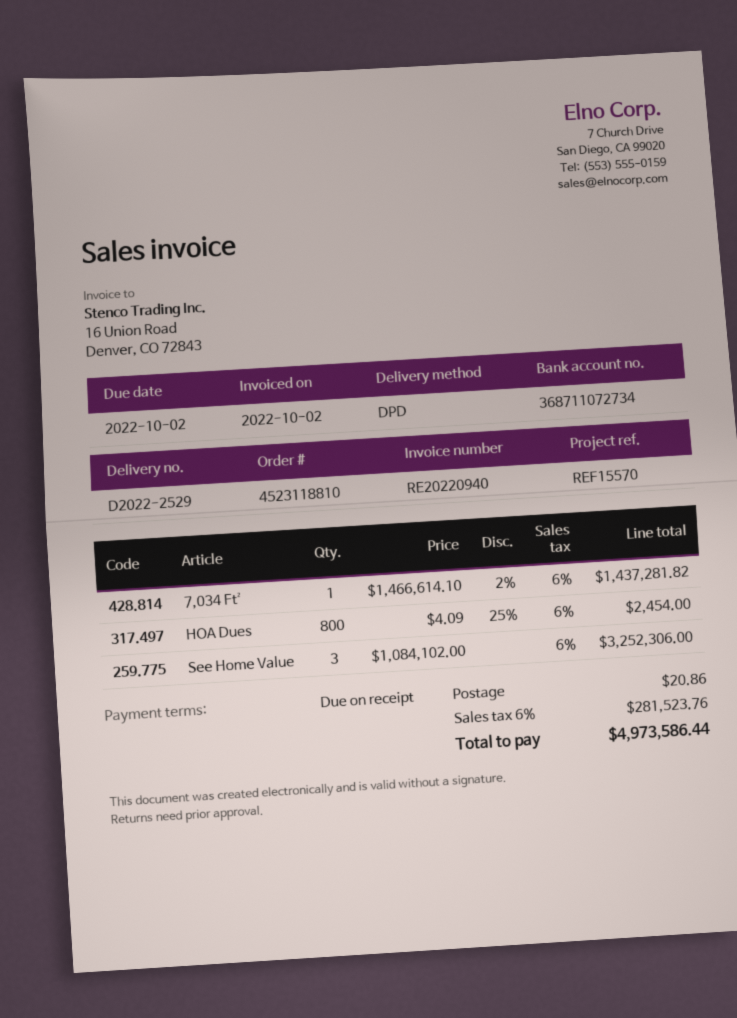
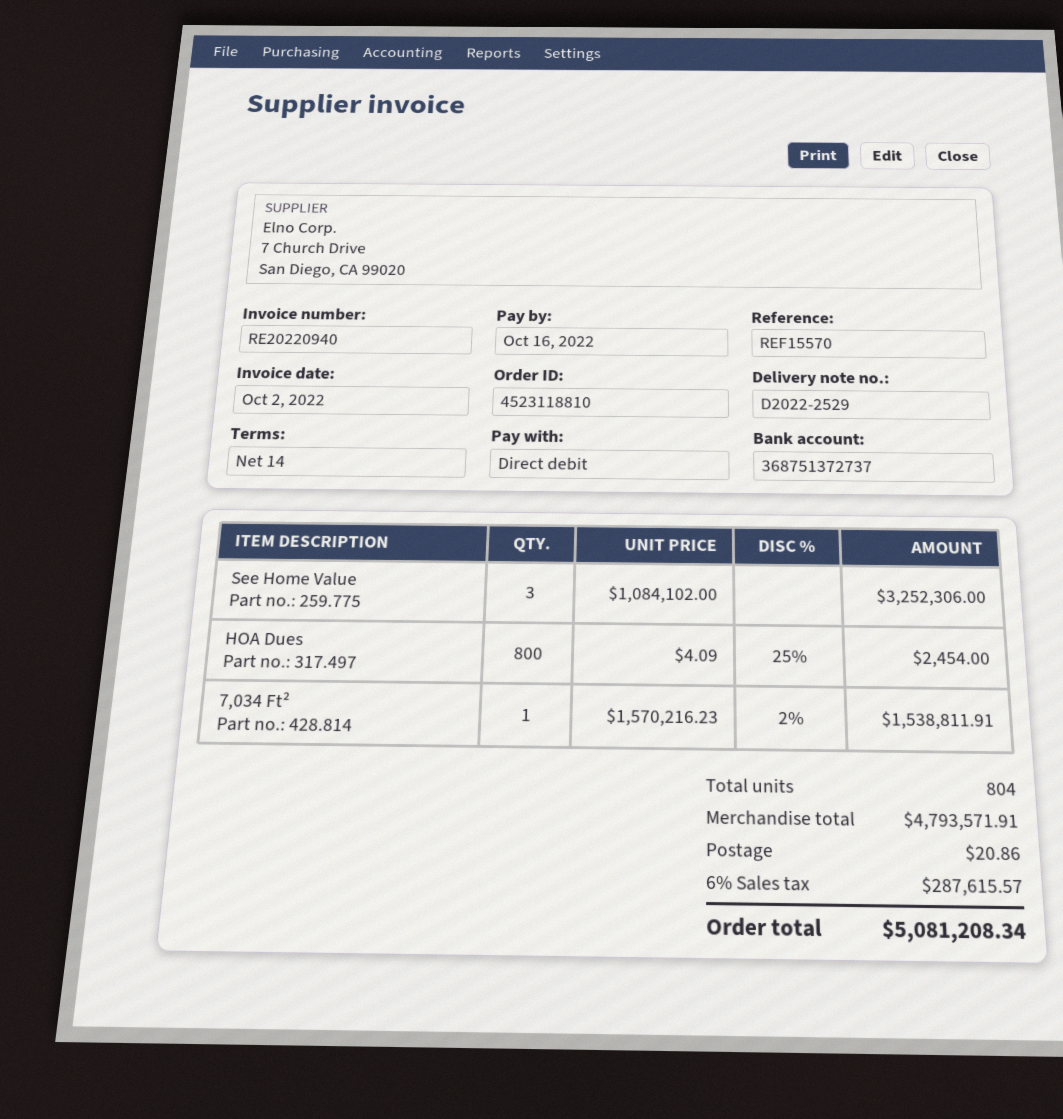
payment terms: on receipt -> 14 days
due date: 2022-10-02 -> 2022-10-16
bank account: 368711072734 -> 368751372737
7,034 Ft²: 1 x 1466614.10 - 2% = 1437281.82 -> 1 x 1570216.23 - 2% = 1538811.91
tax: 6% = 281523.76 -> 6% = 287615.57
total: 4973586.44 -> 5081208.34

